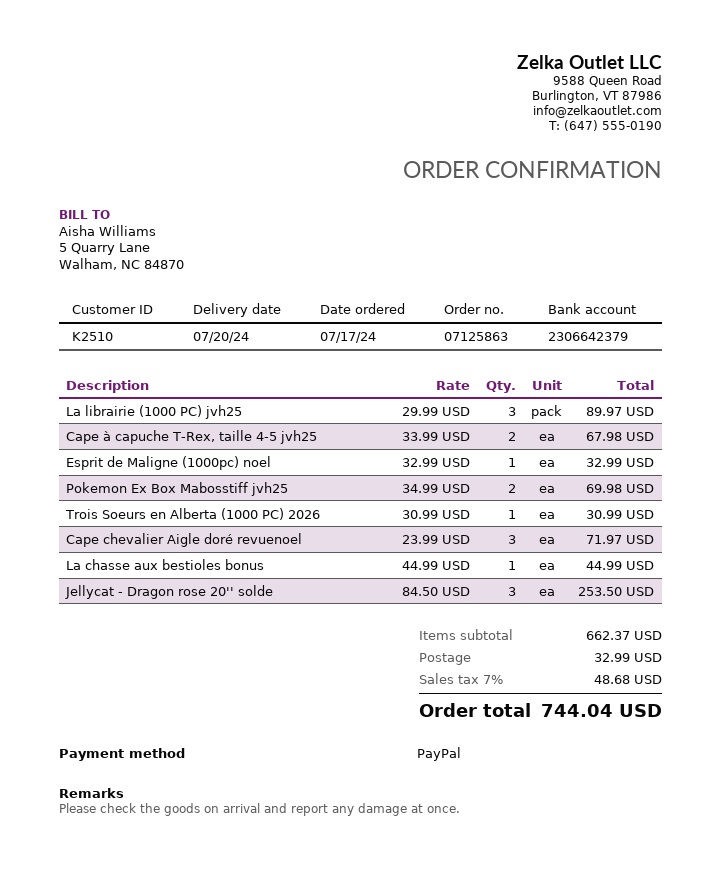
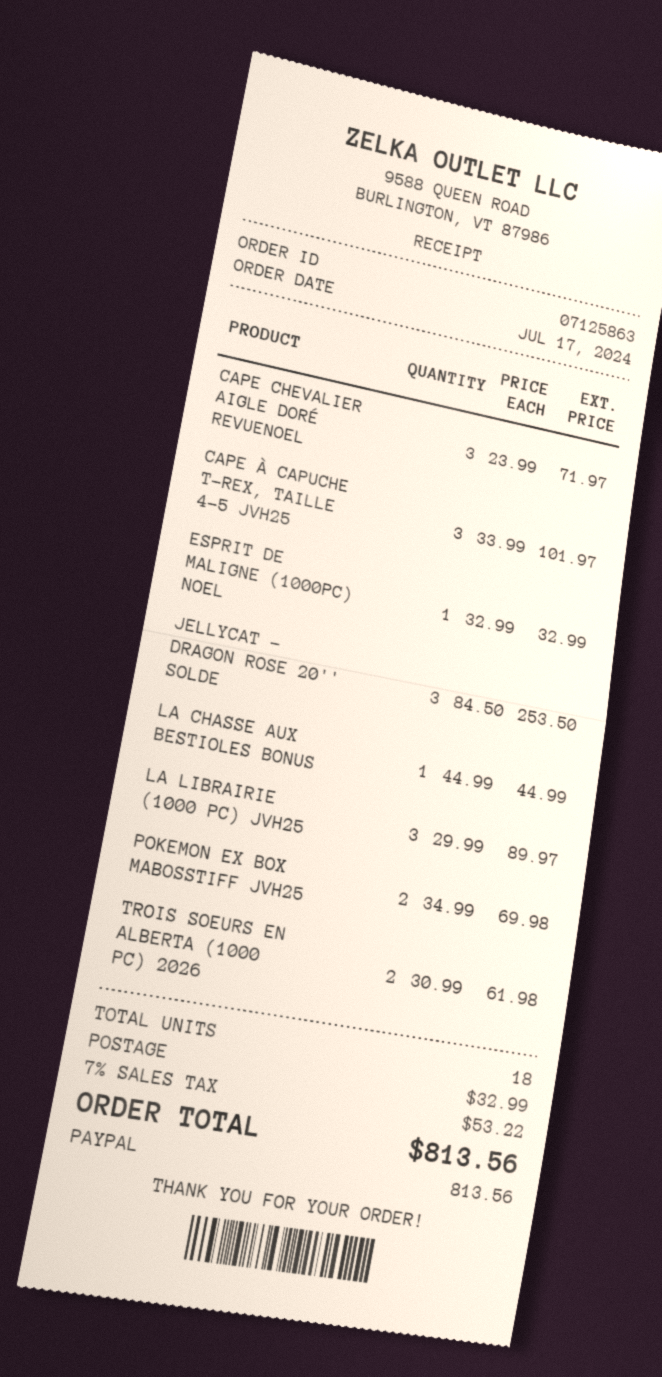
Cape à capuche T-Rex, taille 4-5 jvh25: 2 x 33.99 = 67.98 -> 3 x 33.99 = 101.97
Trois Soeurs en Alberta (1000 PC) 2026: 1 x 30.99 = 30.99 -> 2 x 30.99 = 61.98
tax: 7% = 48.68 -> 7% = 53.22
total: 744.04 -> 813.56

